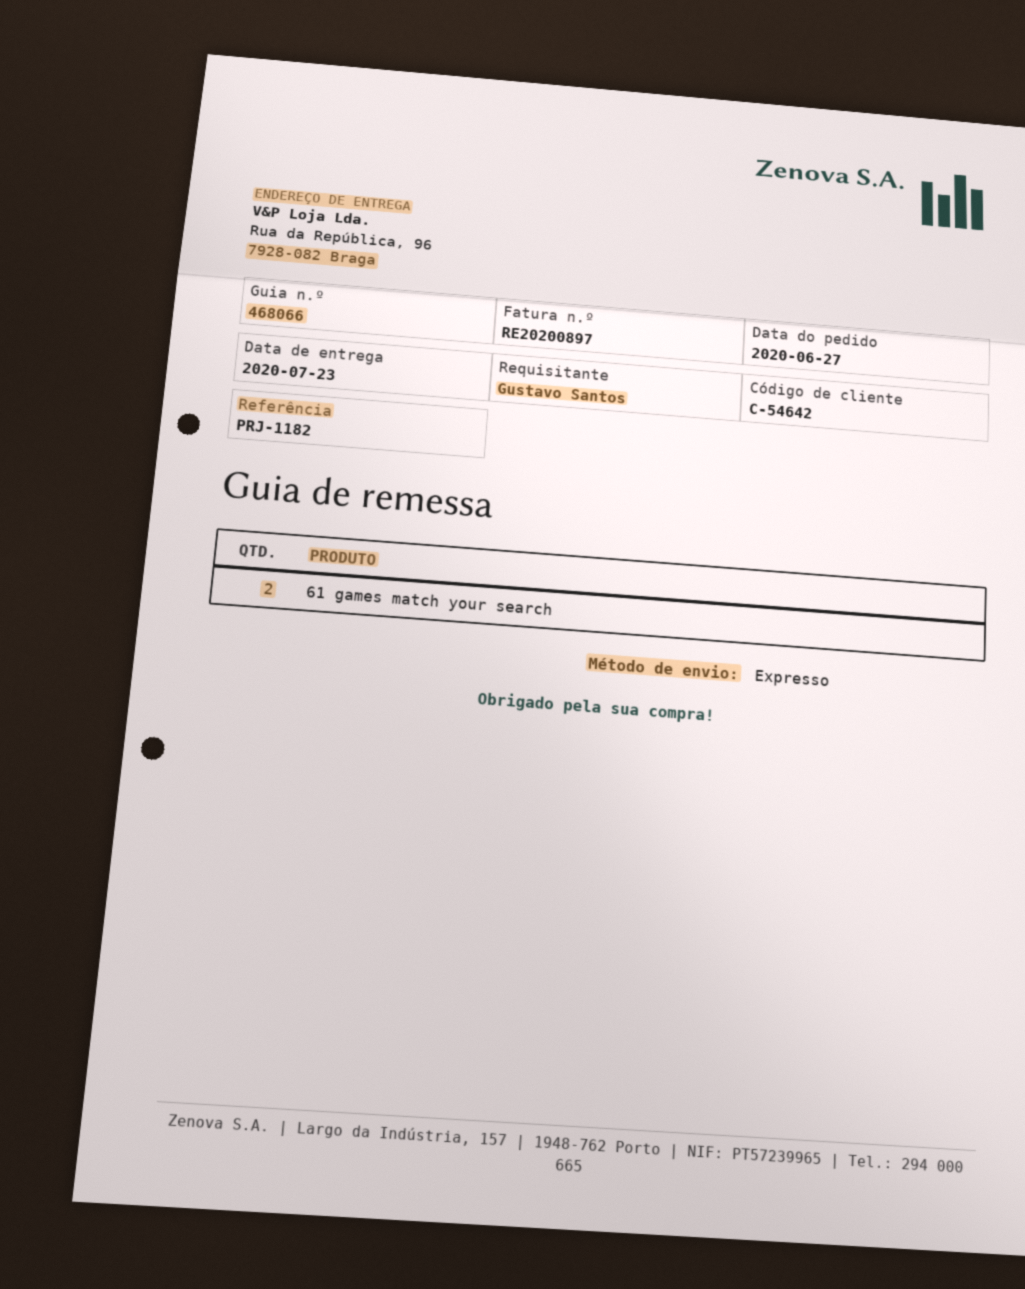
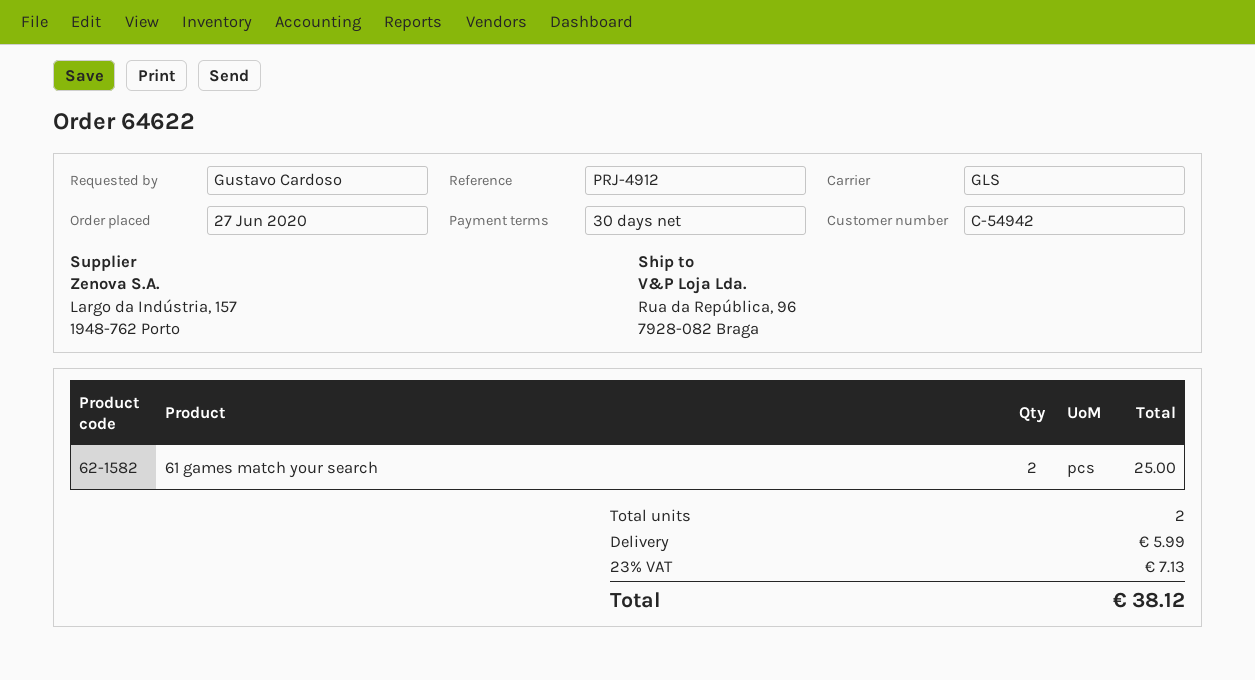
customer number: C-54642 -> C-54942
reference: PRJ-1182 -> PRJ-4912
ordered by: Gustavo Santos -> Gustavo Cardoso
shipping method: express -> GLS

